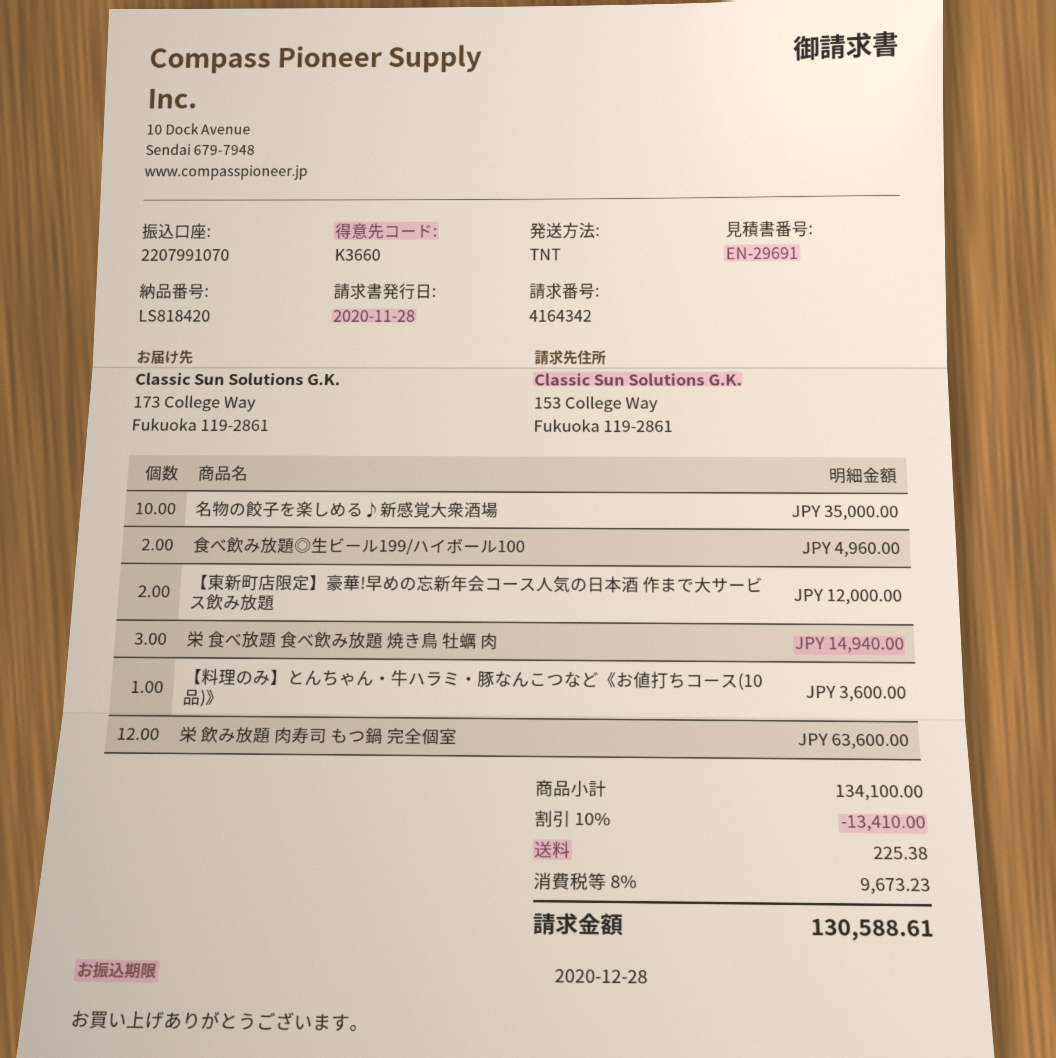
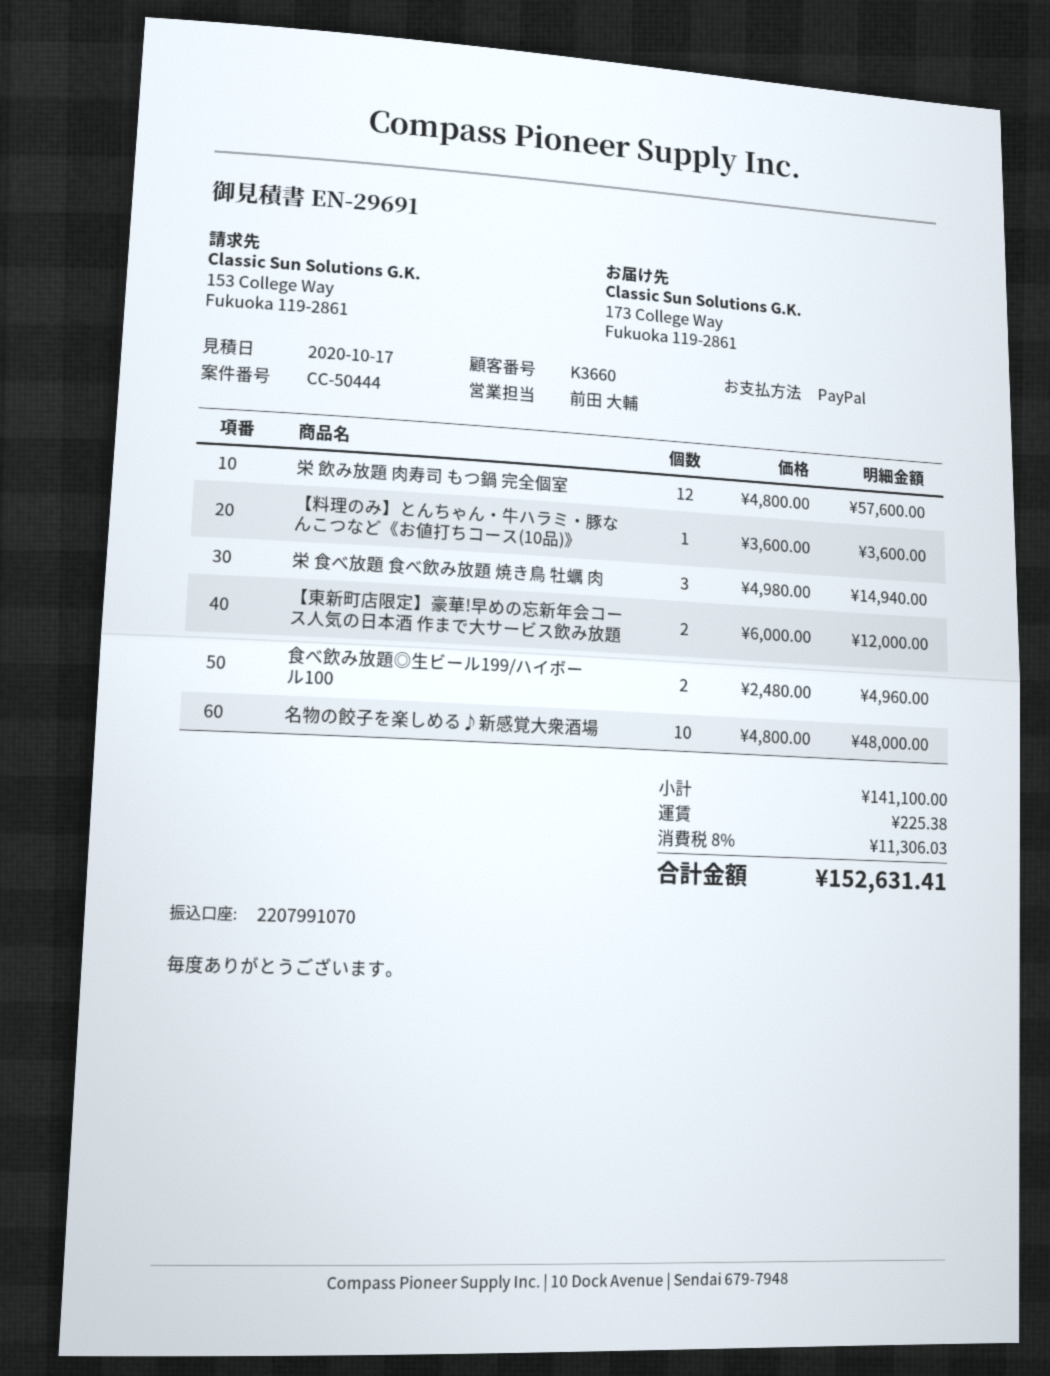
名物の餃子を楽しめる♪新感覚大衆酒場: 10 for 35000.00 -> 10 for 48000.00
栄 飲み放題 肉寿司 もつ鍋 完全個室: 12 for 63600.00 -> 12 for 57600.00
subtotal: 134100.00 -> 141100.00
discount: 10% = 13410.00 -> none
tax: 8% = 9673.23 -> 8% = 11306.03
total: 130588.61 -> 152631.41

